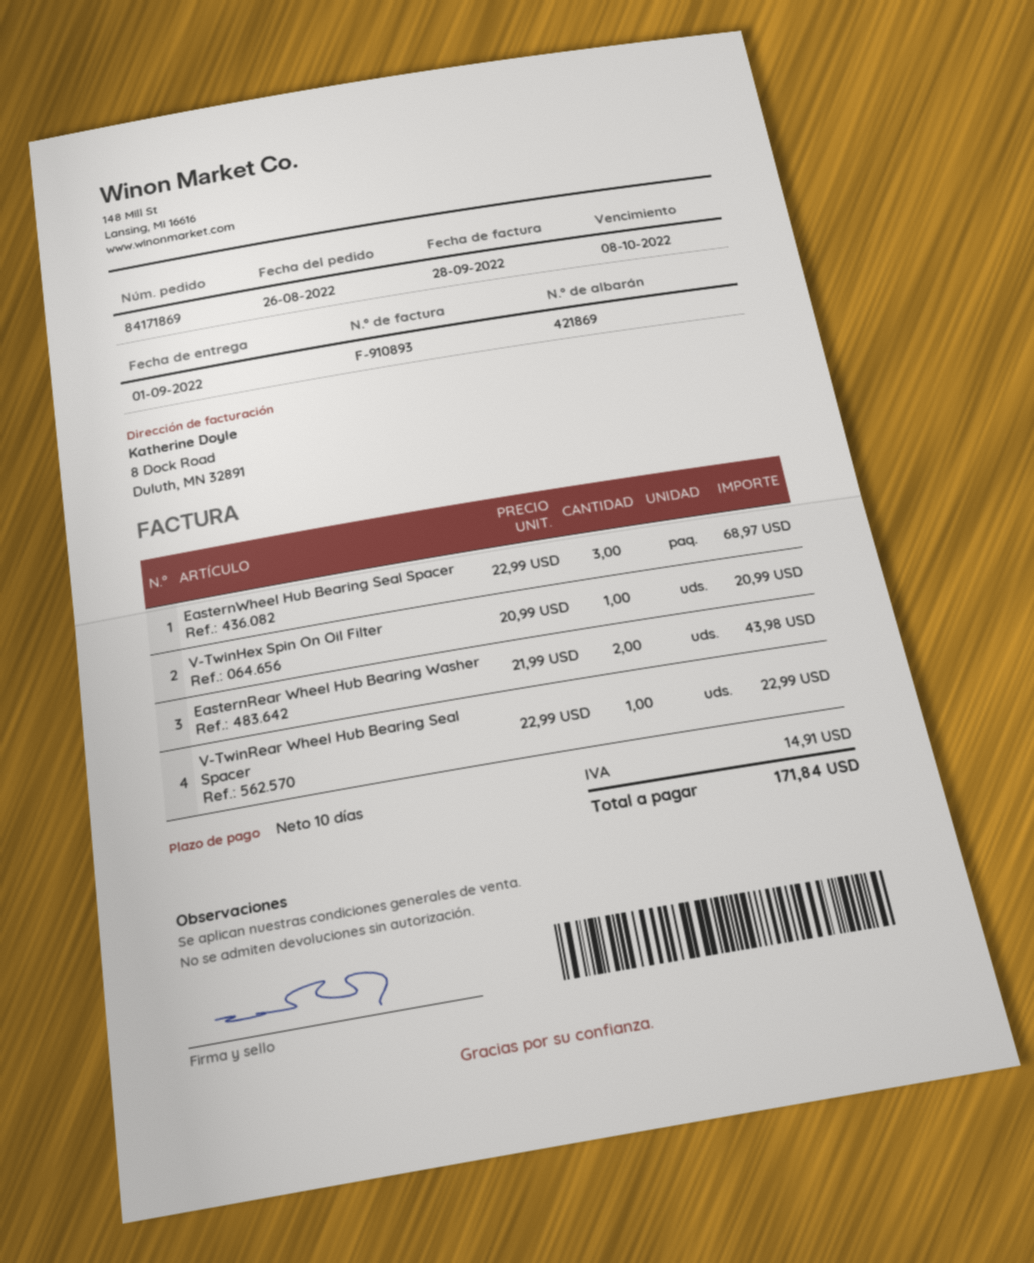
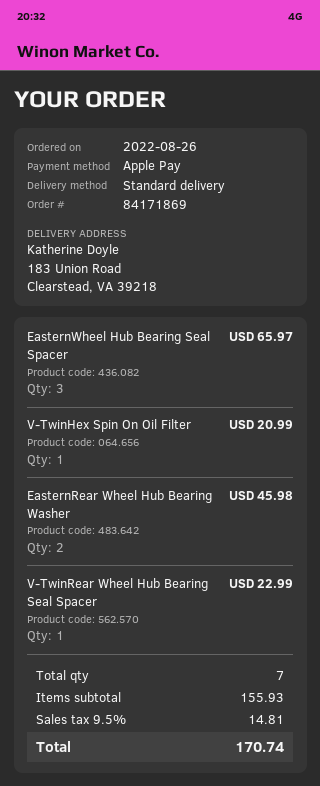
EasternWheel Hub Bearing Seal Spacer: 3 for 68.97 -> 3 for 65.97
EasternRear Wheel Hub Bearing Washer: 2 for 43.98 -> 2 for 45.98
tax: 14.91 -> 14.81
total: 171.84 -> 170.74

